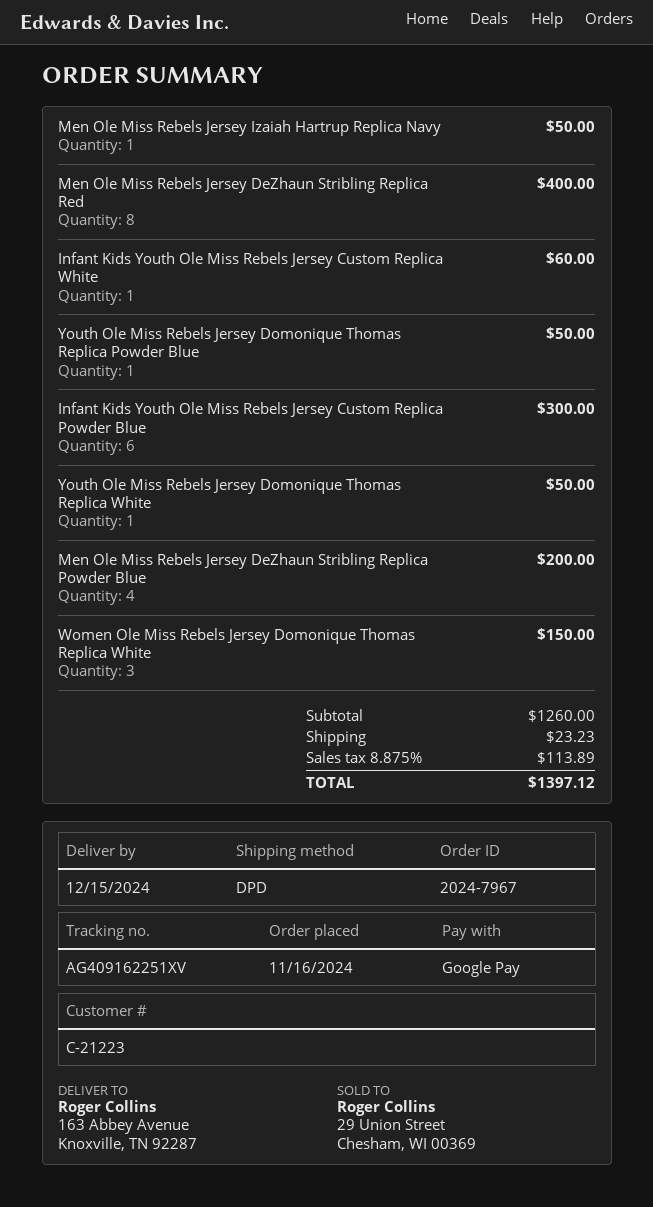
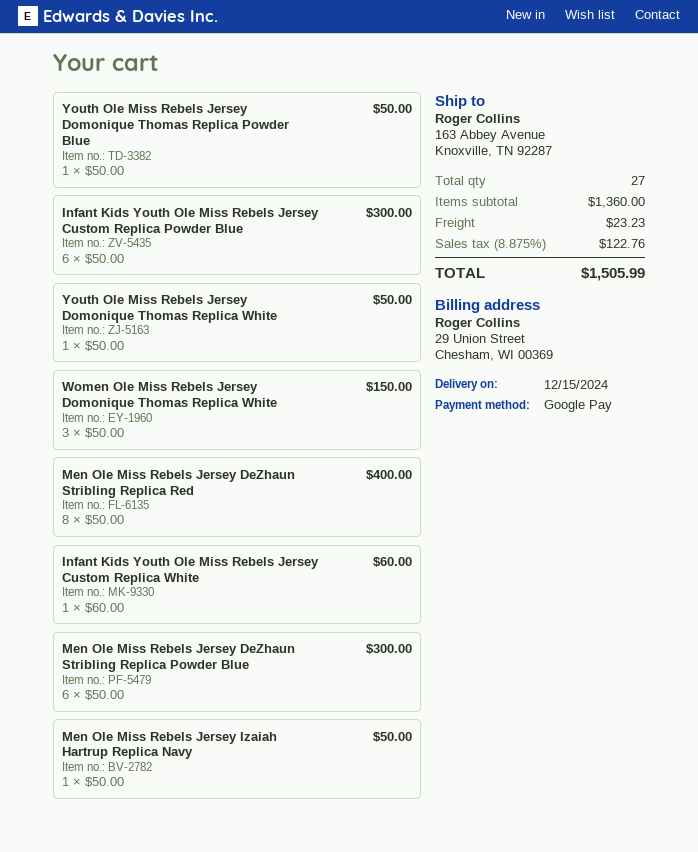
Men Ole Miss Rebels Jersey DeZhaun Stribling Replica Powder Blue: 4 for 200.00 -> 6 for 300.00
subtotal: 1260.00 -> 1360.00
tax: 8.875% = 113.89 -> 8.875% = 122.76
total: 1397.12 -> 1505.99

